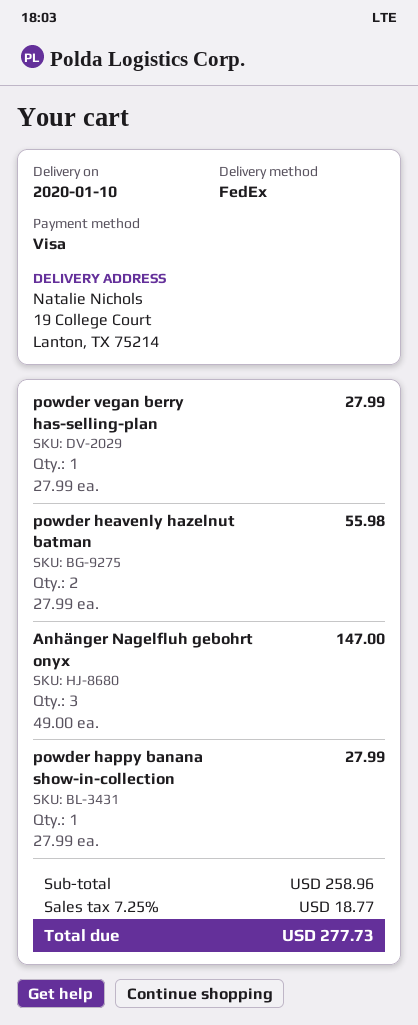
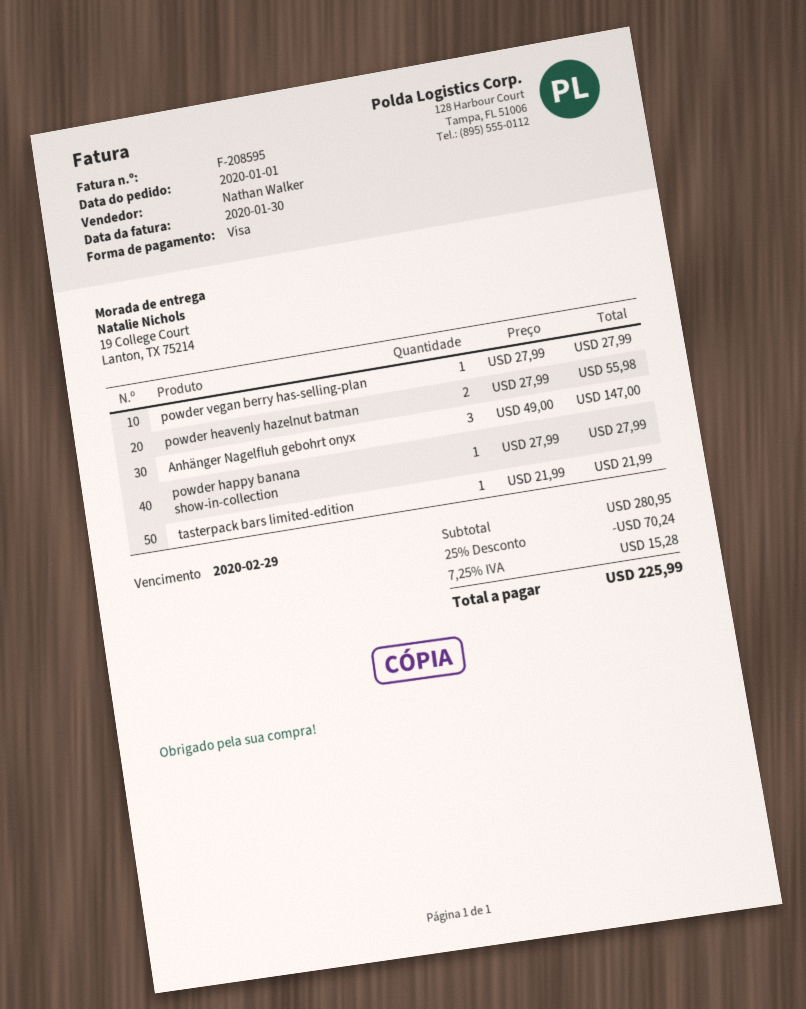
tasterpack bars limited-edition: none -> 1 x 21.99 = 21.99
subtotal: 258.96 -> 280.95
discount: none -> 25% = 70.24
tax: 7.25% = 18.77 -> 7.25% = 15.28
total: 277.73 -> 225.99

